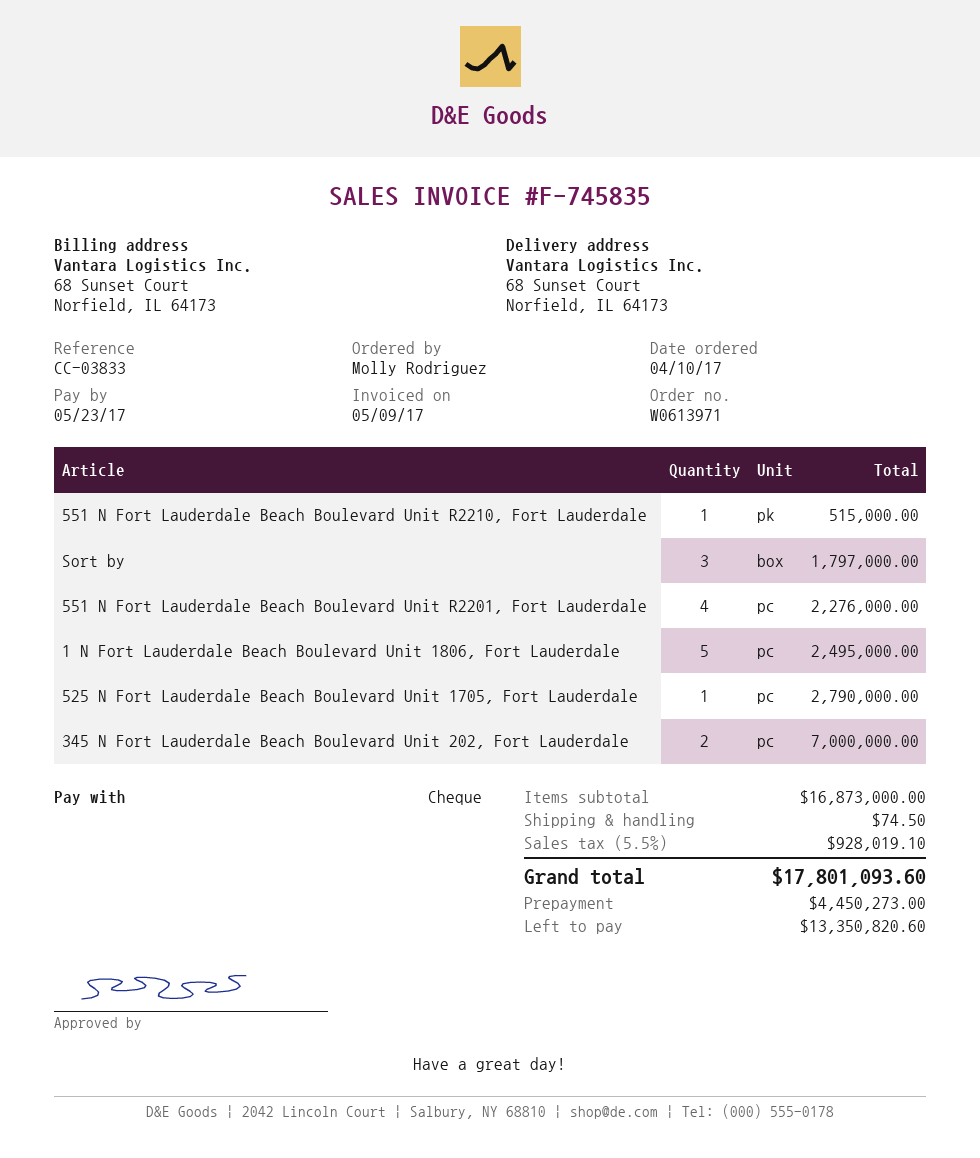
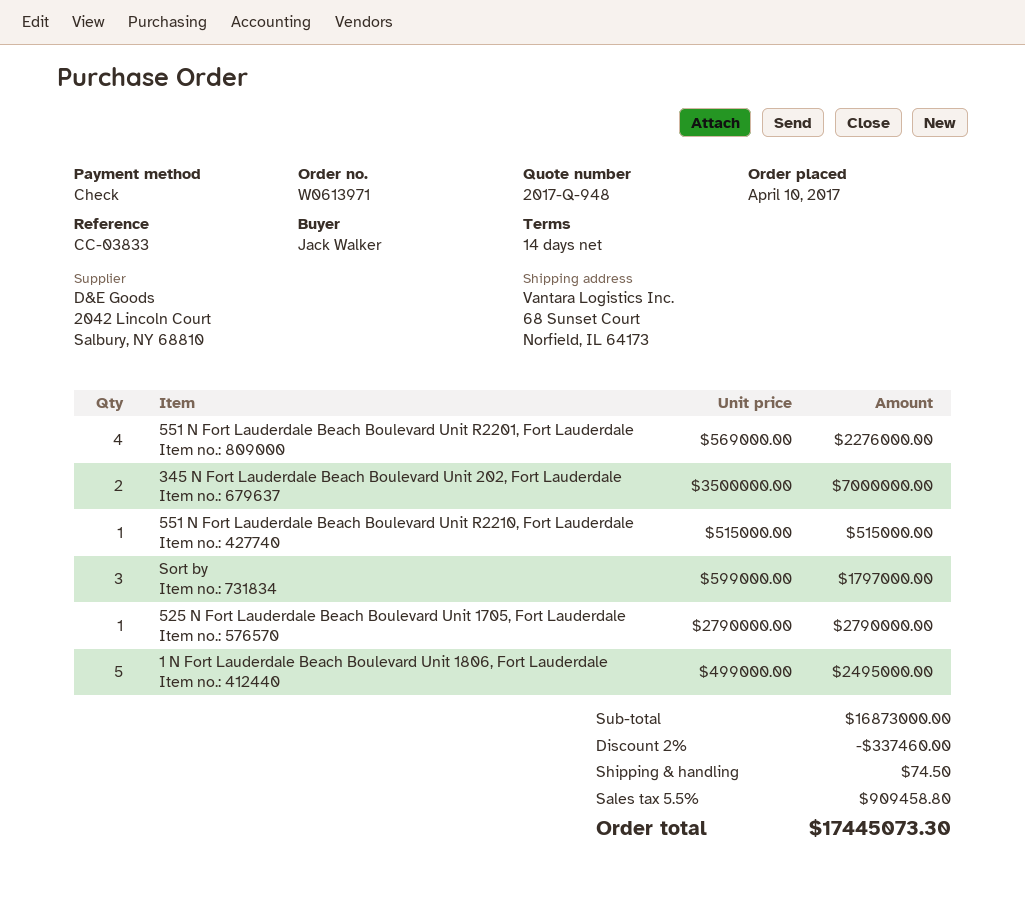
ordered by: Molly Rodriguez -> Jack Walker
discount: none -> 2% = 337460.00
tax: 5.5% = 928019.10 -> 5.5% = 909458.80
total: 17801093.60 -> 17445073.30

